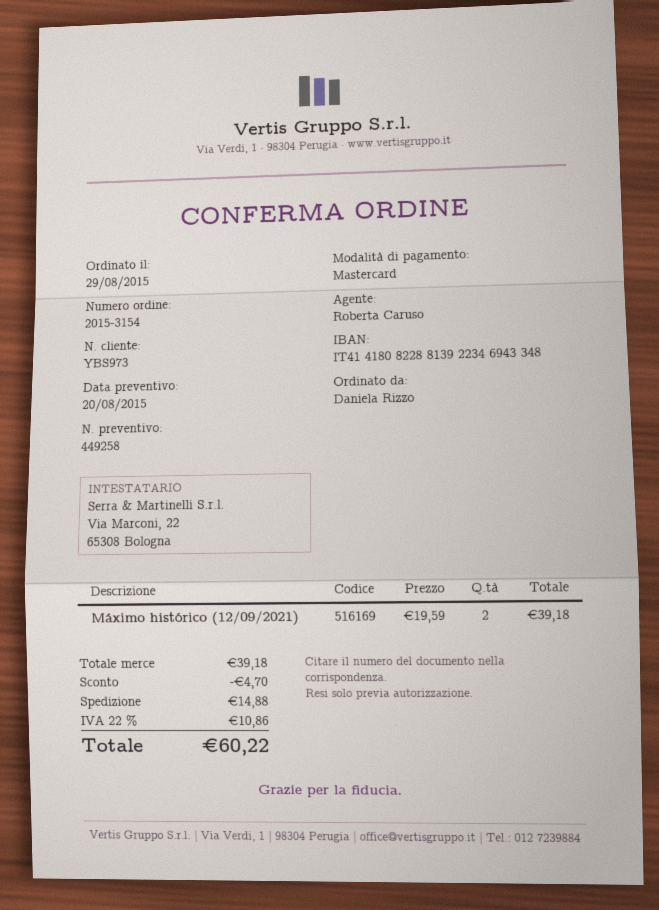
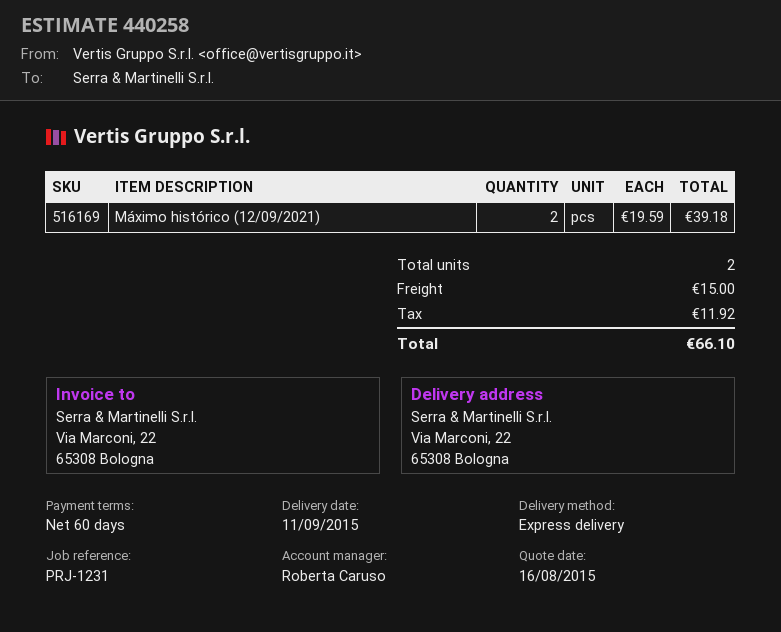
quote number: 449258 -> 440258
quote date: 2015-08-20 -> 2015-08-16
discount: 4.70 -> none
shipping: 14.88 -> 15.00
tax: 10.86 -> 11.92
total: 60.22 -> 66.10

